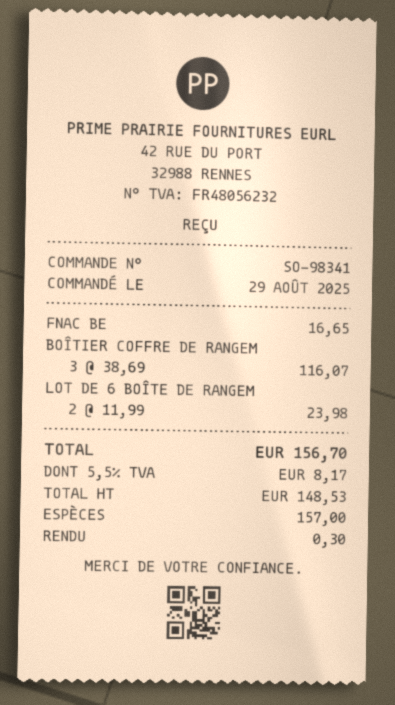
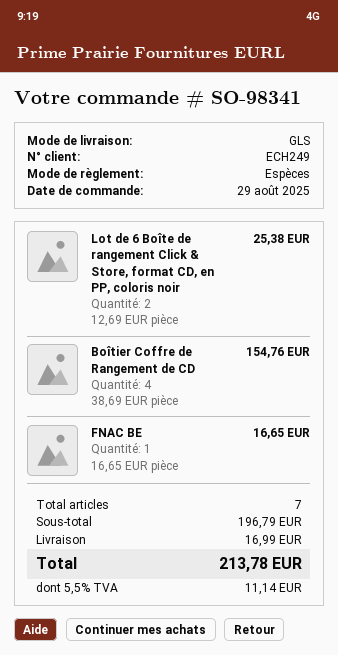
BOÎTIER COFFRE DE RANGEM: 3 x 38.69 = 116.07 -> 4 x 38.69 = 154.76
LOT DE 6 BOÎTE DE RANGEM: 2 x 11.99 = 23.98 -> 2 x 12.69 = 25.38
shipping: none -> 16.99
tax: 5.5% = 8.17 -> 5.5% = 11.14
total: 156.70 -> 213.78

